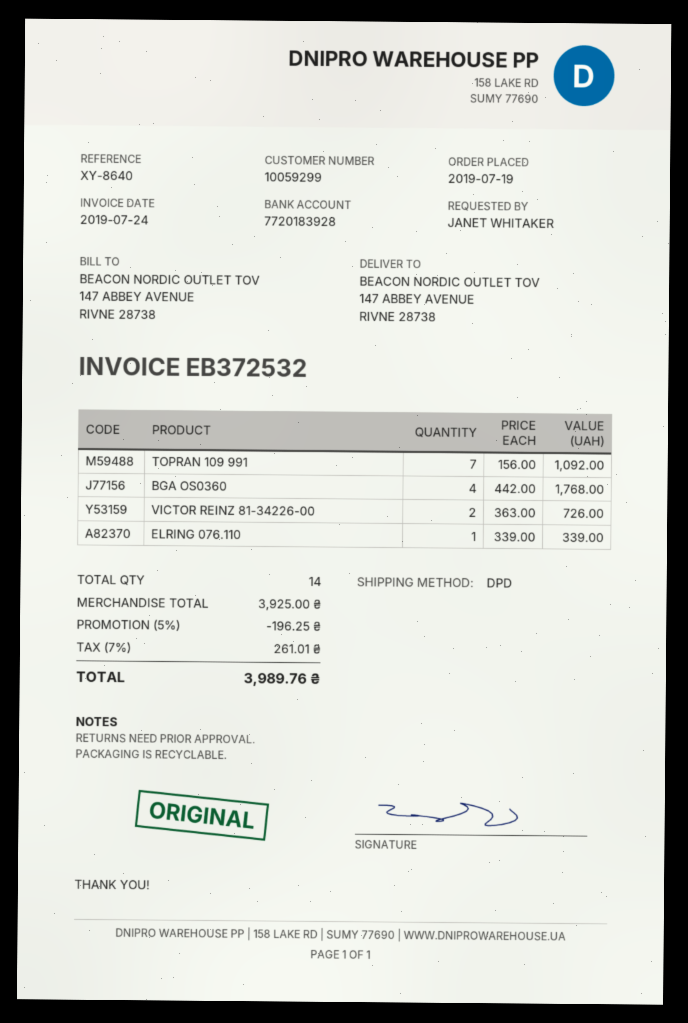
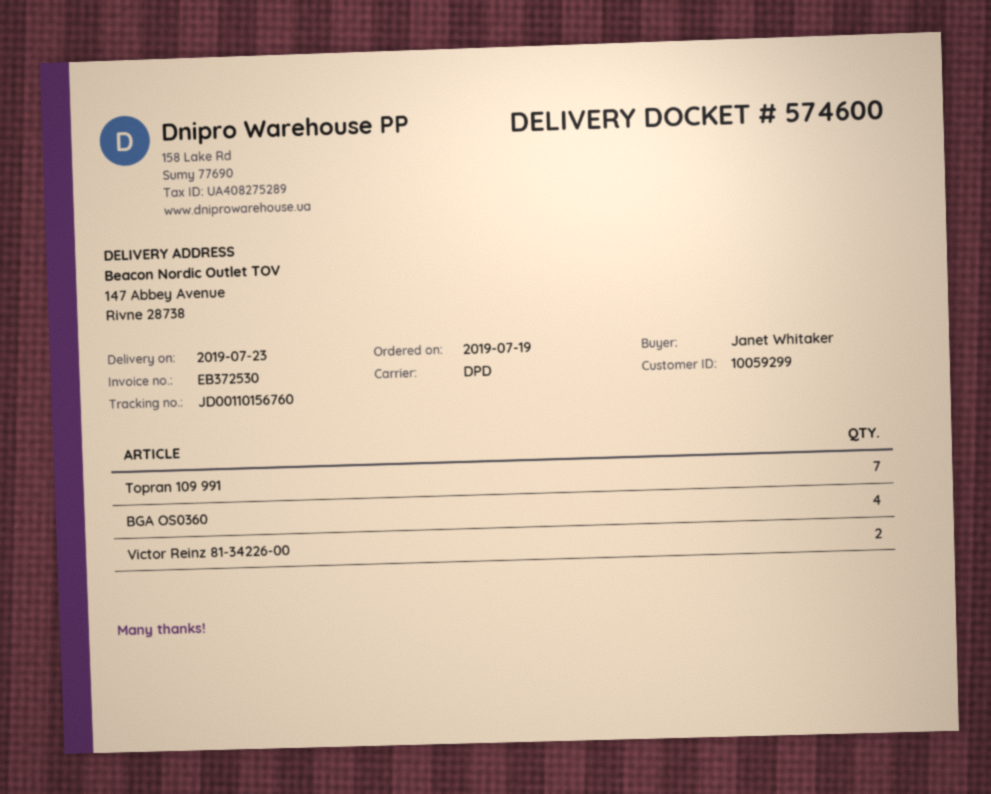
invoice number: EB372532 -> EB372530
ELRING 076.110: 1 -> none

